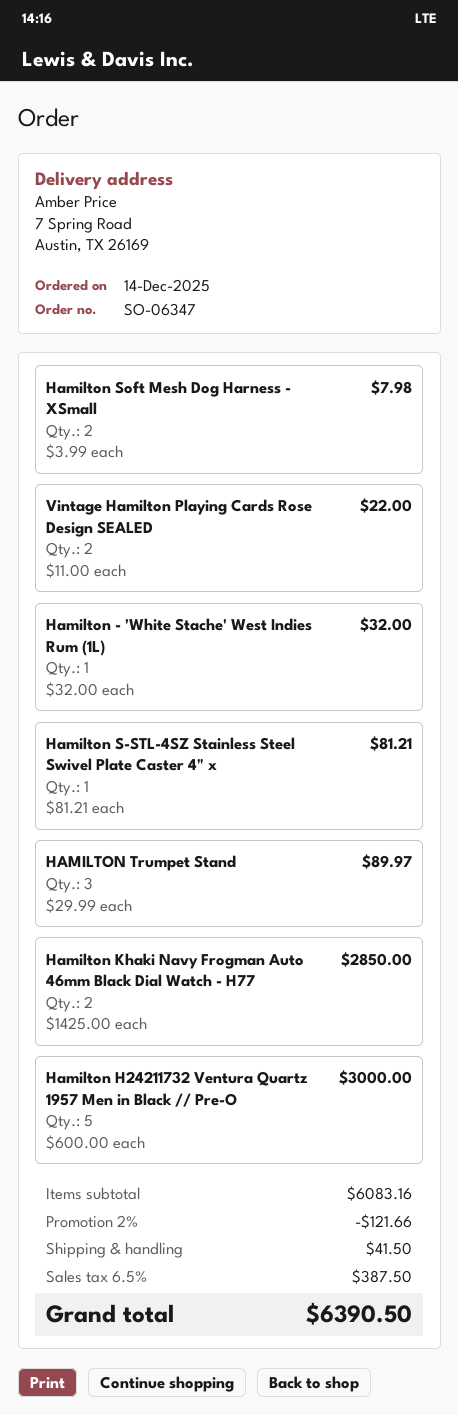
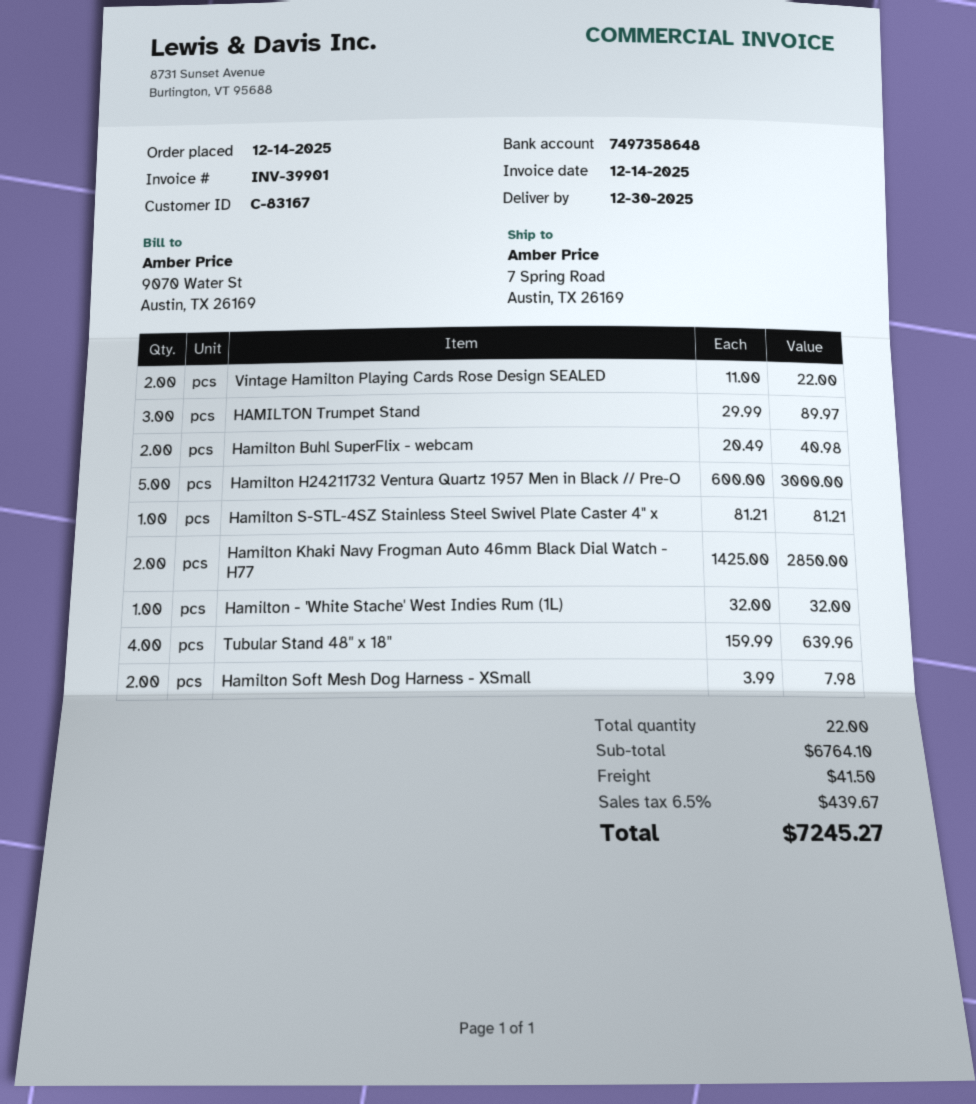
Hamilton Buhl SuperFlix - webcam: none -> 2 x 20.49 = 40.98
Tubular Stand 48" x 18": none -> 4 x 159.99 = 639.96
subtotal: 6083.16 -> 6764.10
discount: 2% = 121.66 -> none
tax: 6.5% = 387.50 -> 6.5% = 439.67
total: 6390.50 -> 7245.27

